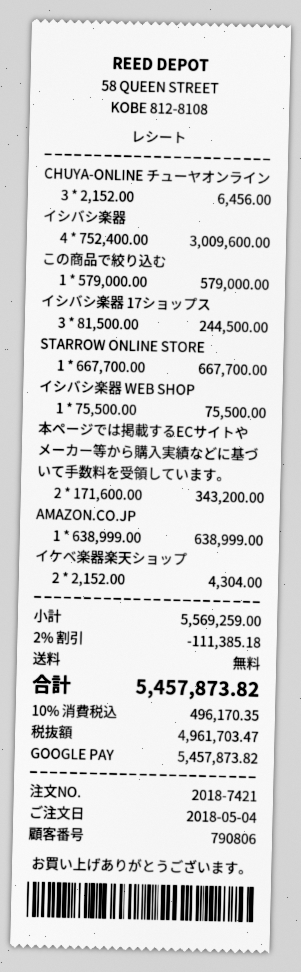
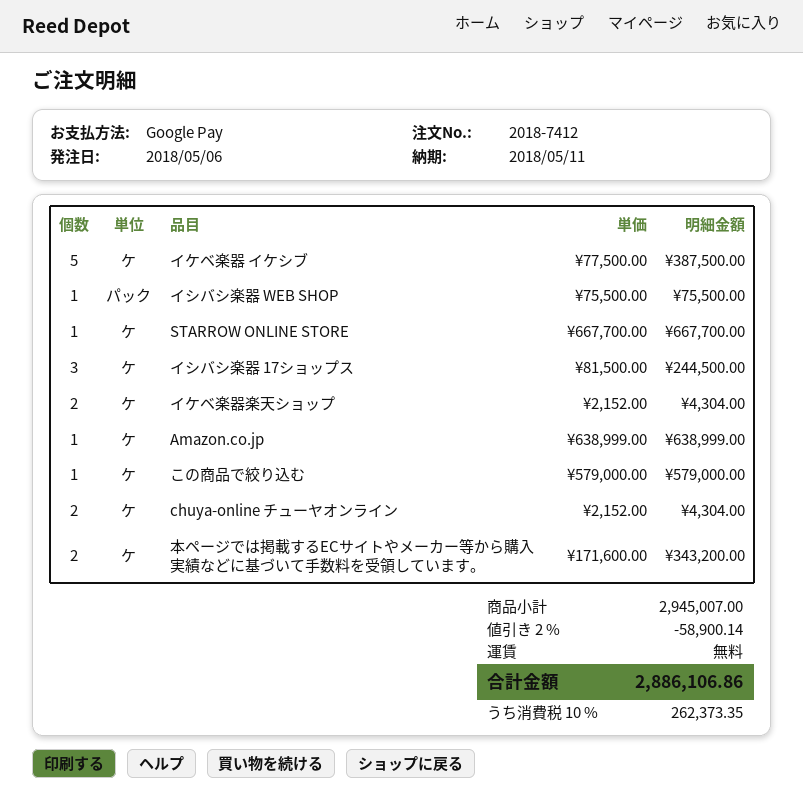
order number: 2018-7421 -> 2018-7412
order date: 2018-05-04 -> 2018-05-06
CHUYA-ONLINE チューヤオンライン: 3 x 2152.00 = 6456.00 -> 2 x 2152.00 = 4304.00
イシバシ楽器: 4 x 752400.00 = 3009600.00 -> none
イケベ楽器 イケシブ: none -> 5 x 77500.00 = 387500.00
subtotal: 5569259.00 -> 2945007.00
discount: 2% = 111385.18 -> 2% = 58900.14
tax: 10% = 496170.35 -> 10% = 262373.35
total: 5457873.82 -> 2886106.86

